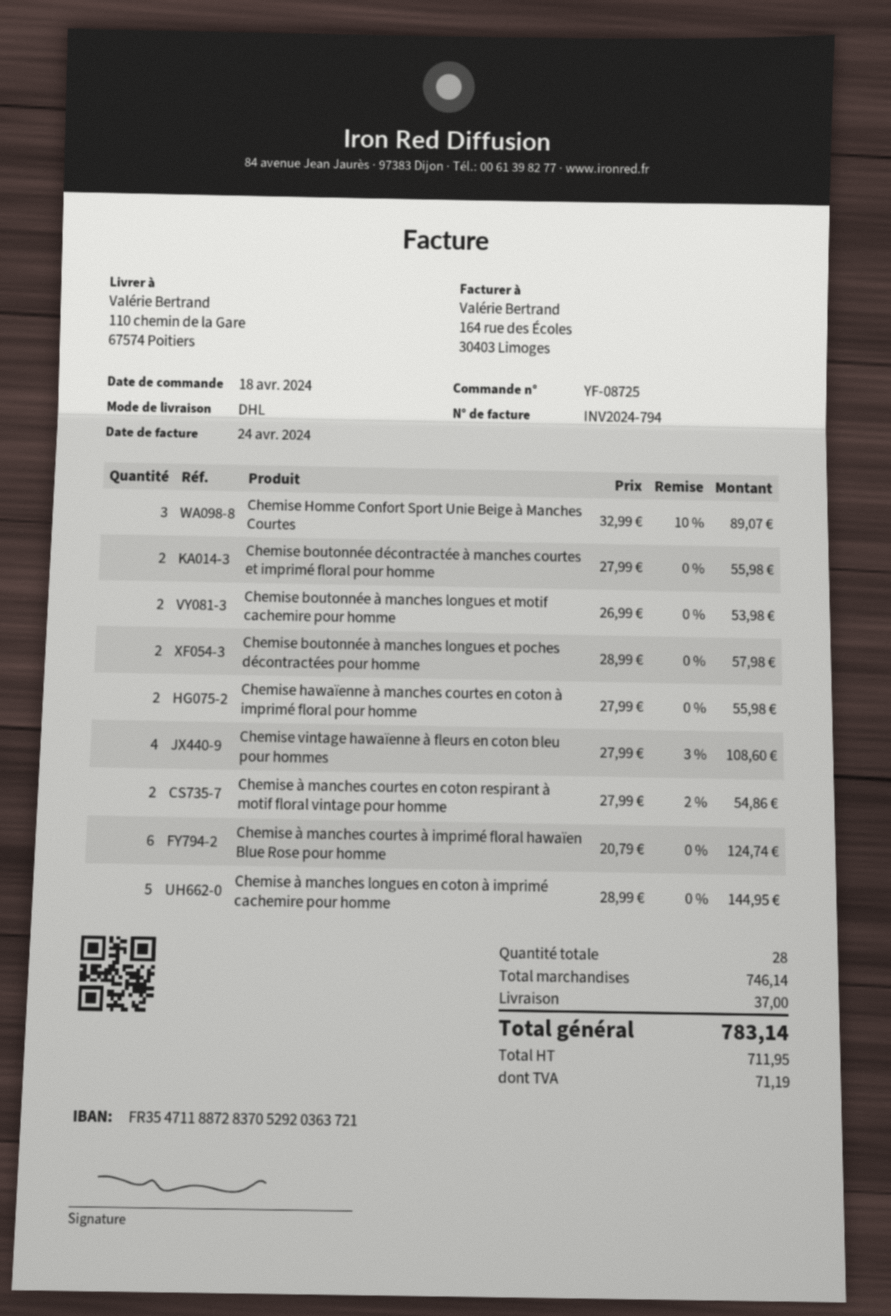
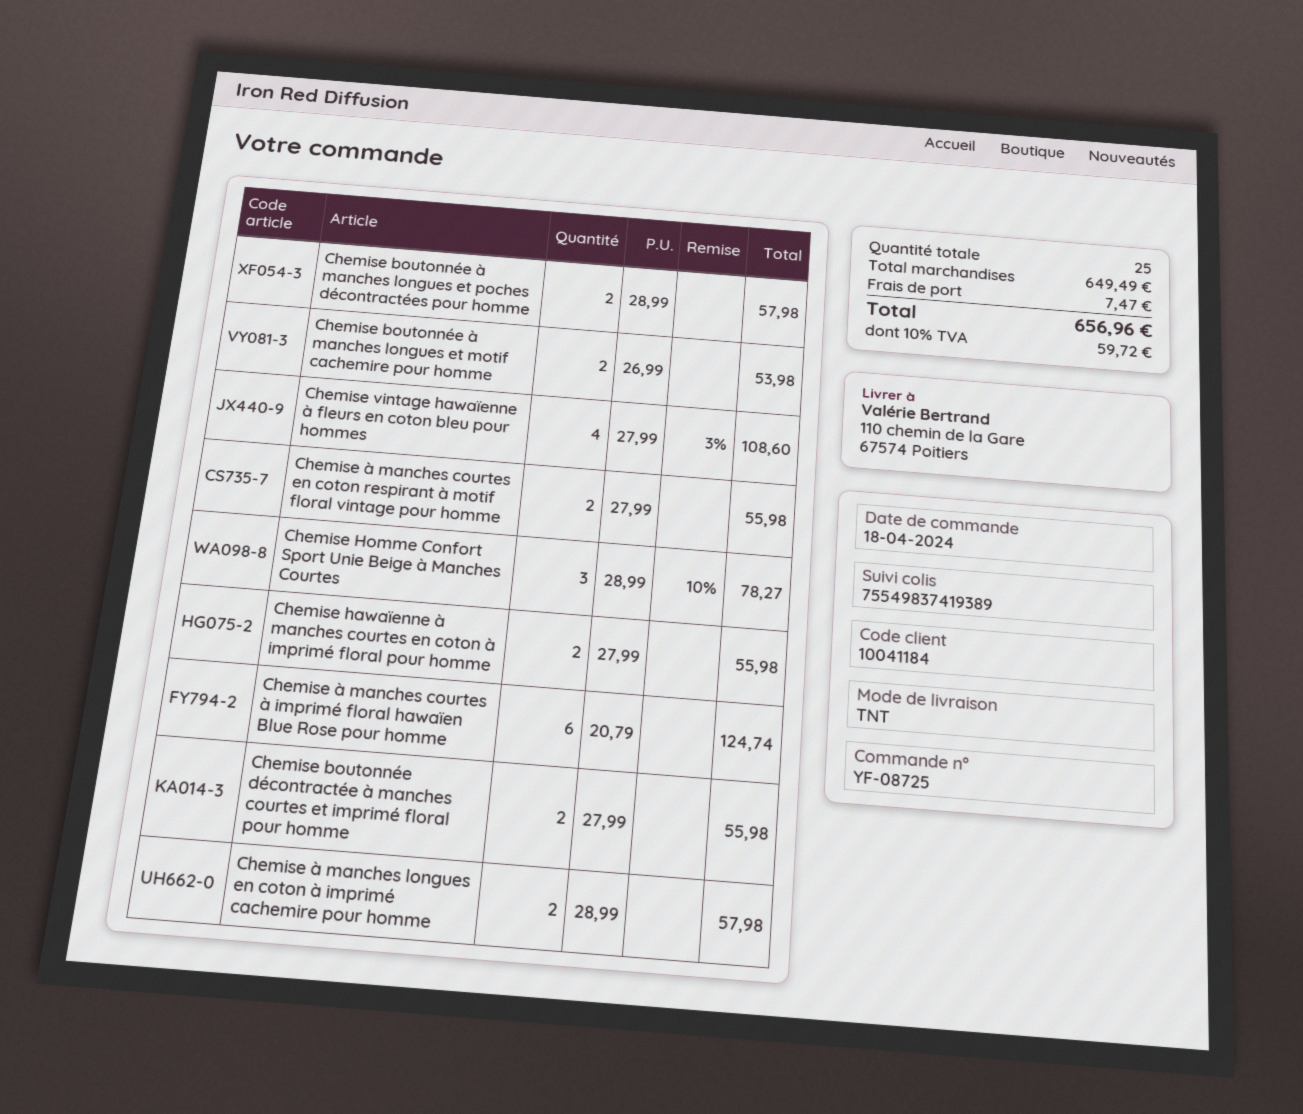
shipping method: DHL -> TNT
Chemise Homme Confort Sport Unie Beige à Manches Courtes: 3 x 32.99 - 10% = 89.07 -> 3 x 28.99 - 10% = 78.27
Chemise à manches courtes en coton respirant à motif floral vintage pour homme: 2 x 27.99 - 2% = 54.86 -> 2 x 27.99 = 55.98
Chemise à manches longues en coton à imprimé cachemire pour homme: 5 x 28.99 = 144.95 -> 2 x 28.99 = 57.98
total quantity: 28 -> 25
subtotal: 746.14 -> 649.49
shipping: 37.00 -> 7.47
tax: 71.19 -> 59.72
total: 783.14 -> 656.96

